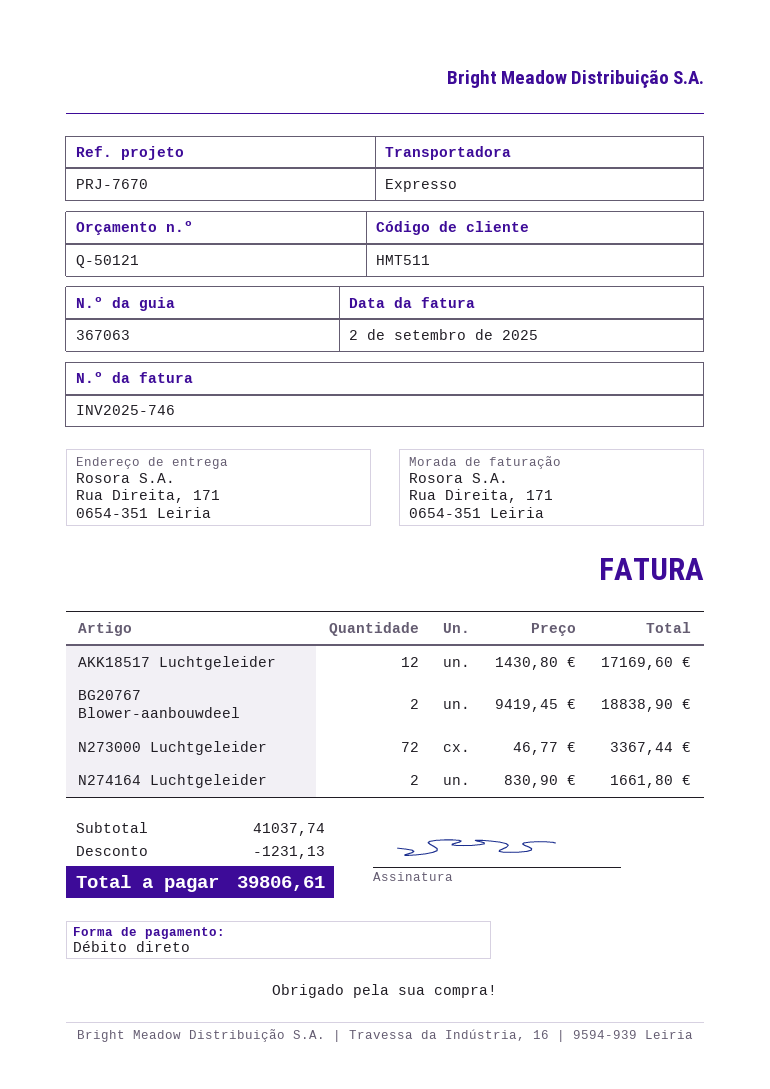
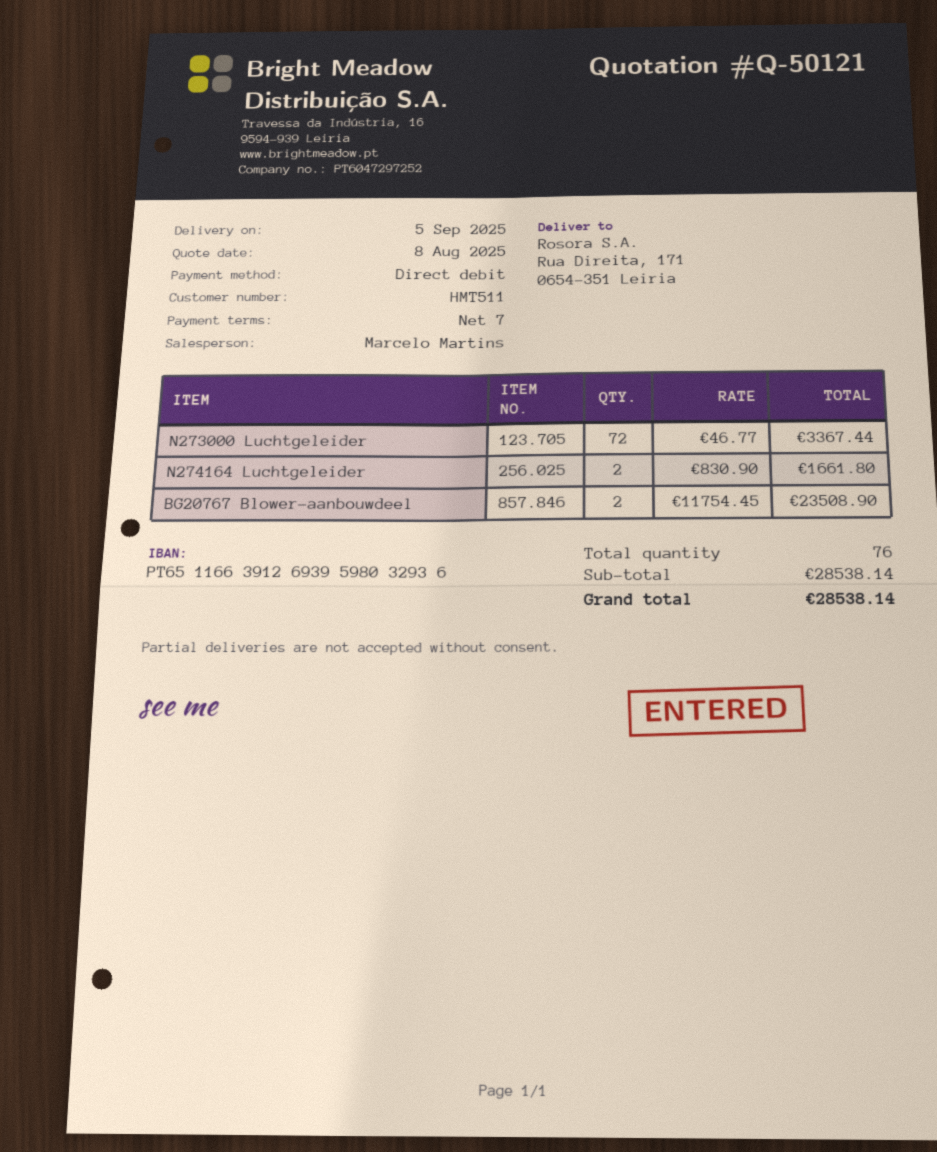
AKK18517 Luchtgeleider: 12 x 1430.80 = 17169.60 -> none
BG20767 Blower-aanbouwdeel: 2 x 9419.45 = 18838.90 -> 2 x 11754.45 = 23508.90
subtotal: 41037.74 -> 28538.14
discount: 1231.13 -> none
total: 39806.61 -> 28538.14

